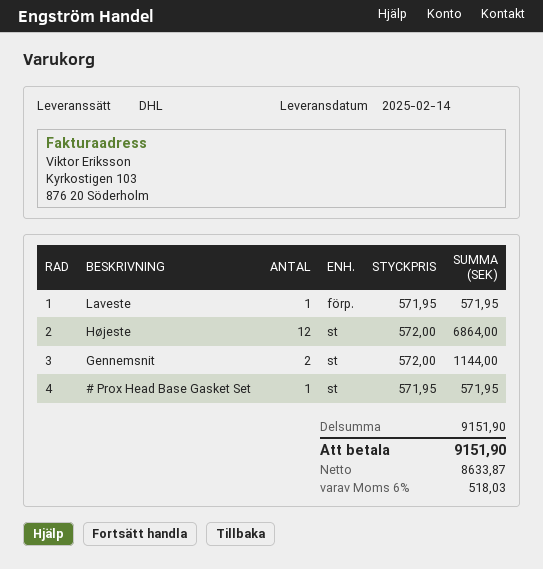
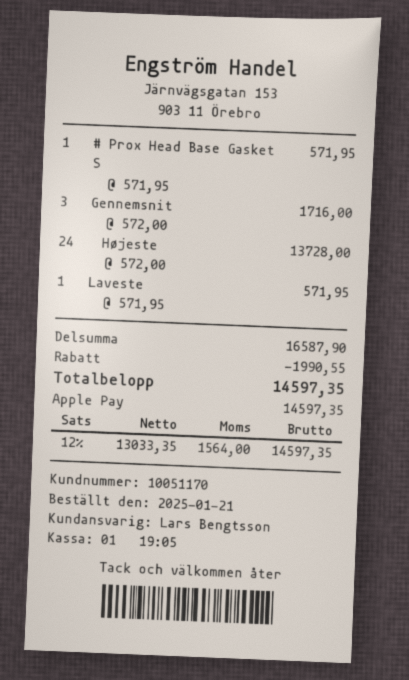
Højeste: 12 x 572.00 = 6864.00 -> 24 x 572.00 = 13728.00
Gennemsnit: 2 x 572.00 = 1144.00 -> 3 x 572.00 = 1716.00
subtotal: 9151.90 -> 16587.90
discount: none -> 1990.55
net: 8633.87 -> 13033.35
tax: 6% = 518.03 -> 12% = 1564.00
total: 9151.90 -> 14597.35

